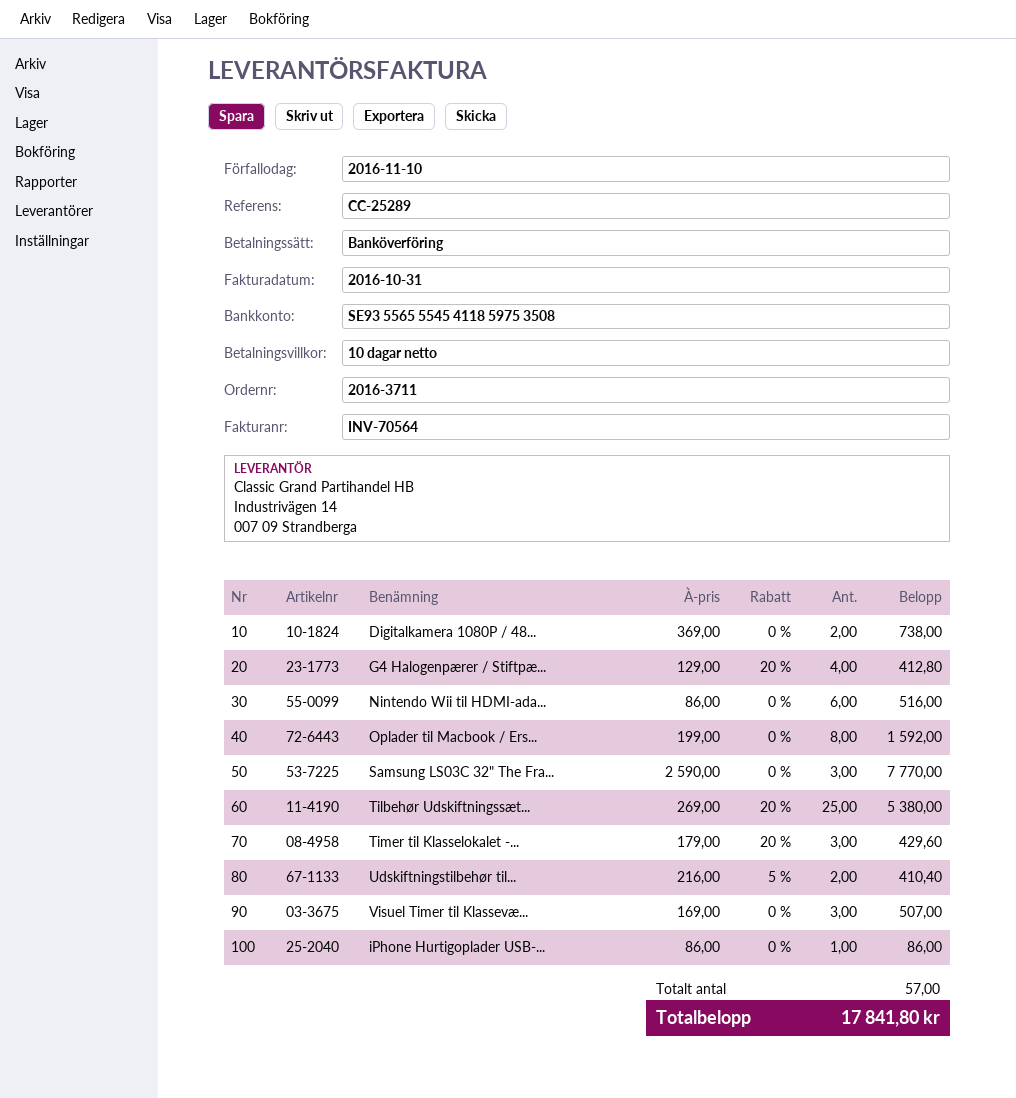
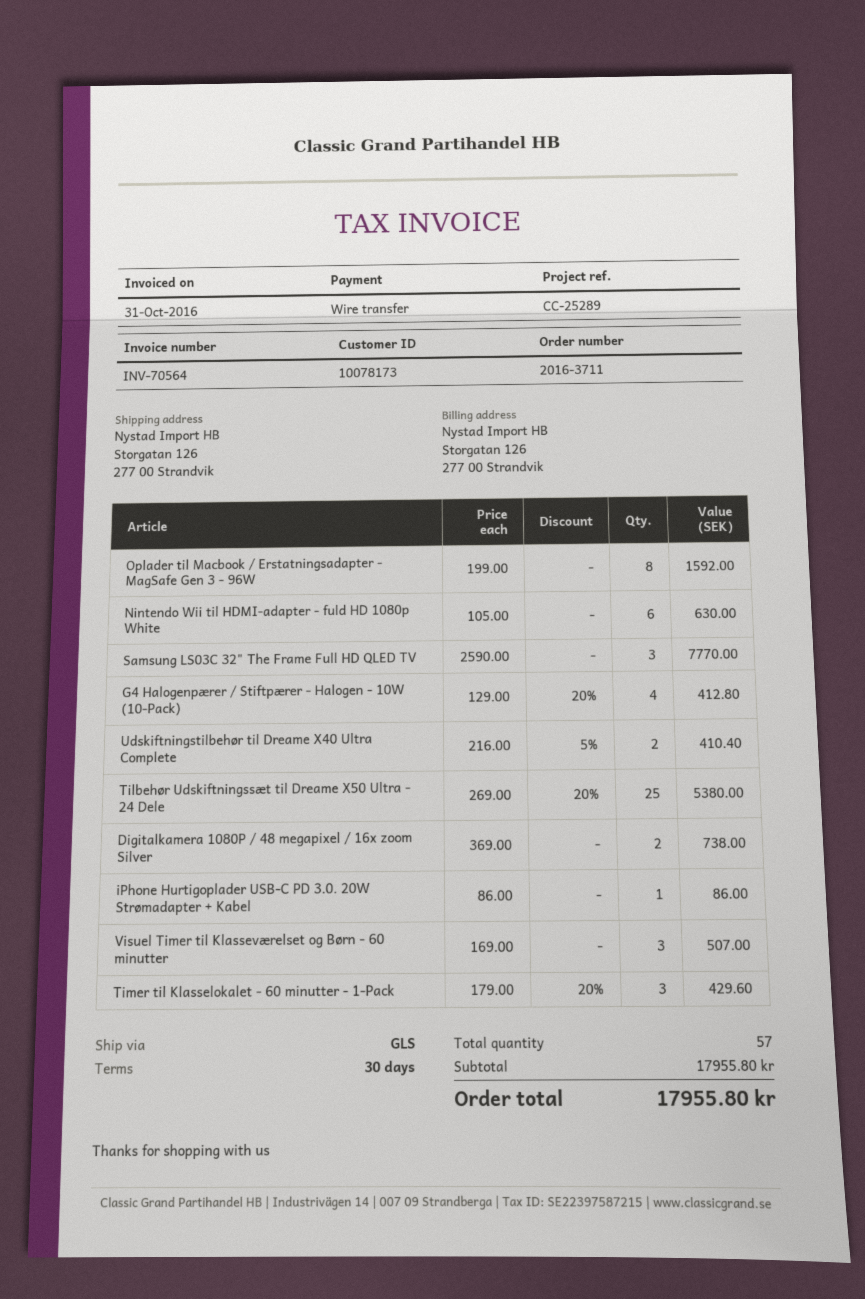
payment terms: 10 days -> 30 days
Nintendo Wii til HDMI-ada...: 6 x 86.00 = 516.00 -> 6 x 105.00 = 630.00
total: 17841.80 -> 17955.80

